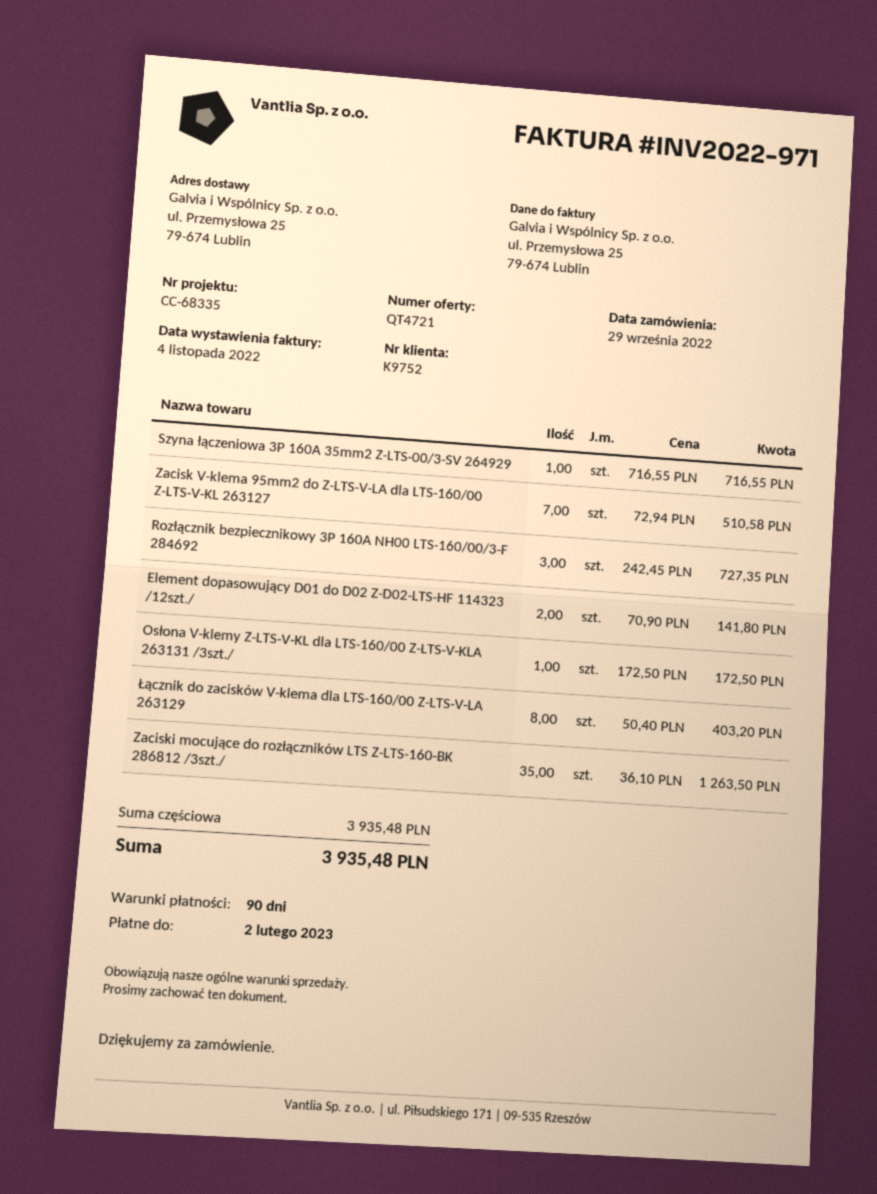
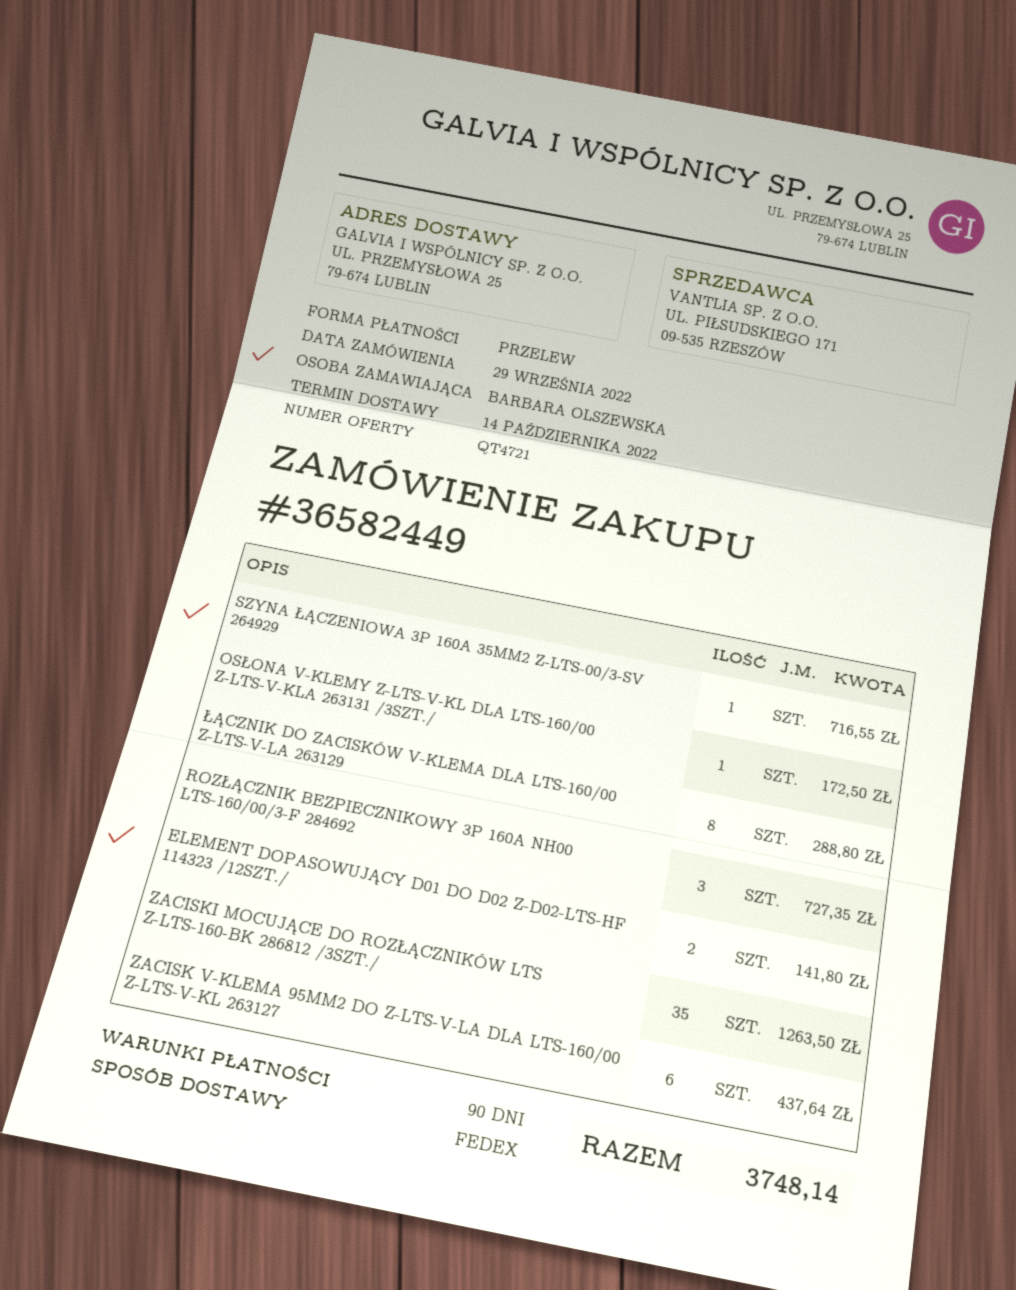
Zacisk V-klema 95mm2 do Z-LTS-V-LA dla LTS-160/00 Z-LTS-V-KL 263127: 7 for 510.58 -> 6 for 437.64
Łącznik do zacisków V-klema dla LTS-160/00 Z-LTS-V-LA 263129: 8 for 403.20 -> 8 for 288.80
total: 3935.48 -> 3748.14

